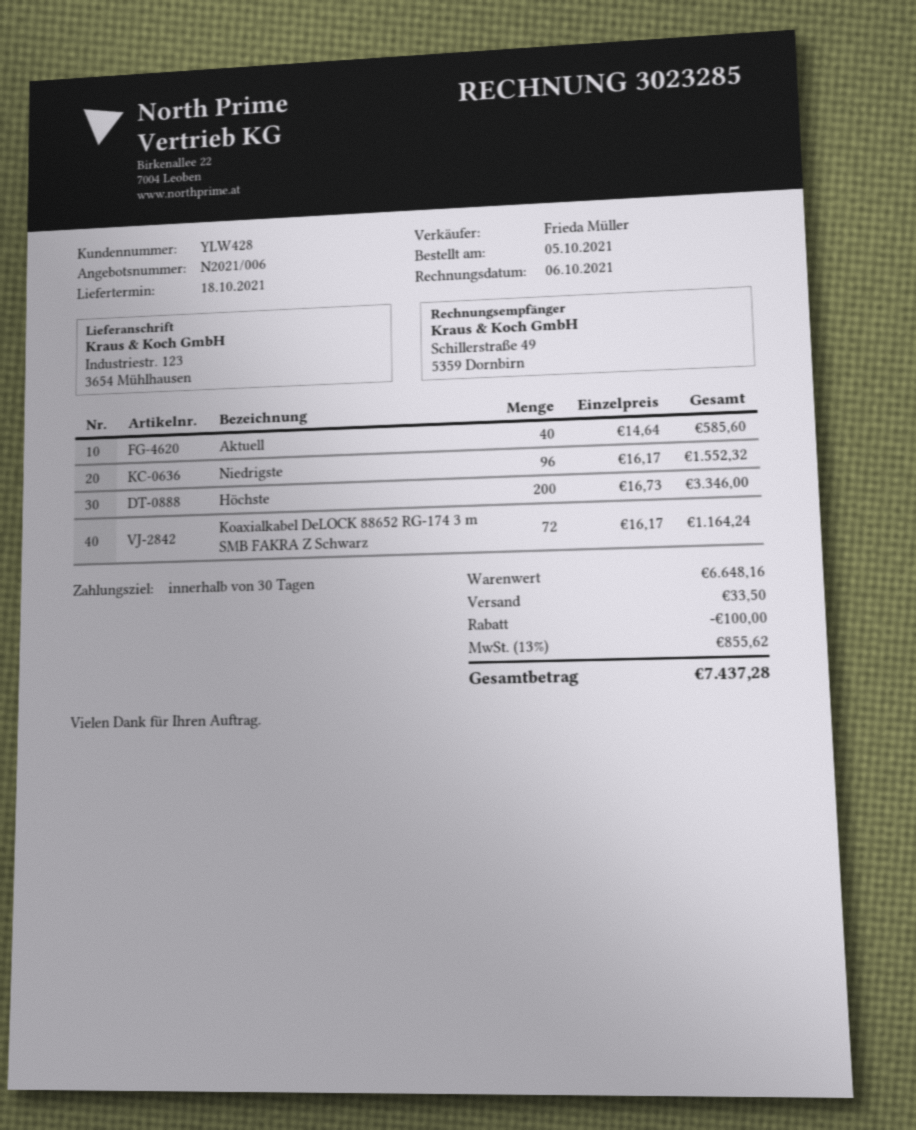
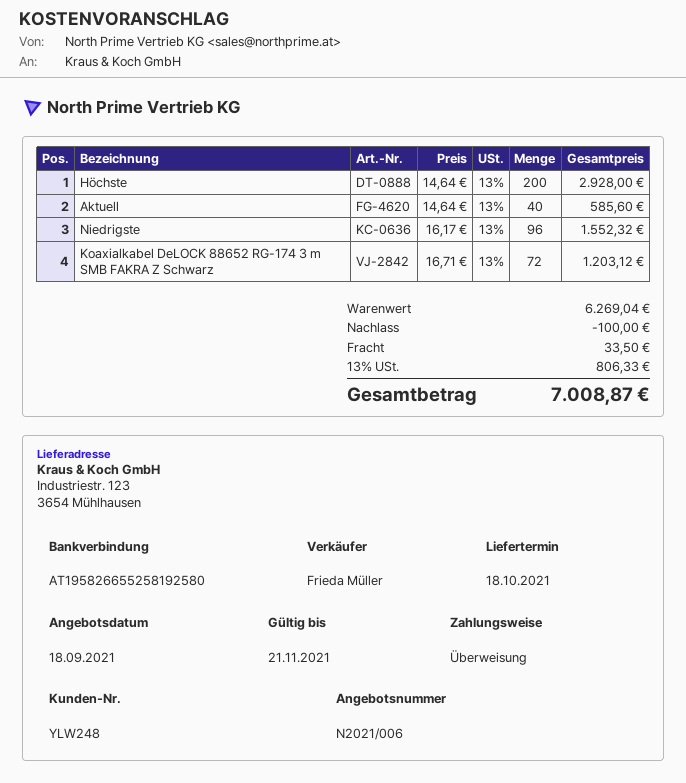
customer number: YLW428 -> YLW248
Höchste: 200 x 16.73 = 3346.00 -> 200 x 14.64 = 2928.00
Koaxialkabel DeLOCK 88652 RG-174 3 m SMB FAKRA Z Schwarz: 72 x 16.17 = 1164.24 -> 72 x 16.71 = 1203.12
subtotal: 6648.16 -> 6269.04
tax: 13% = 855.62 -> 13% = 806.33
total: 7437.28 -> 7008.87

